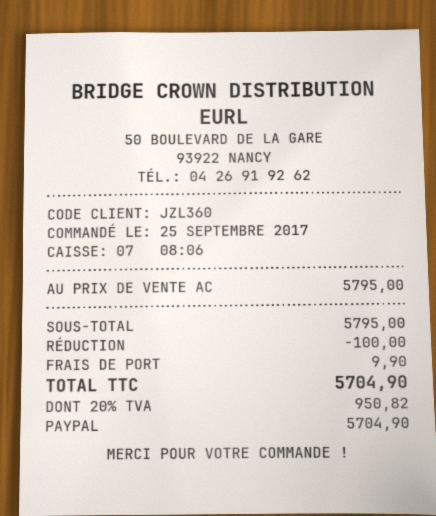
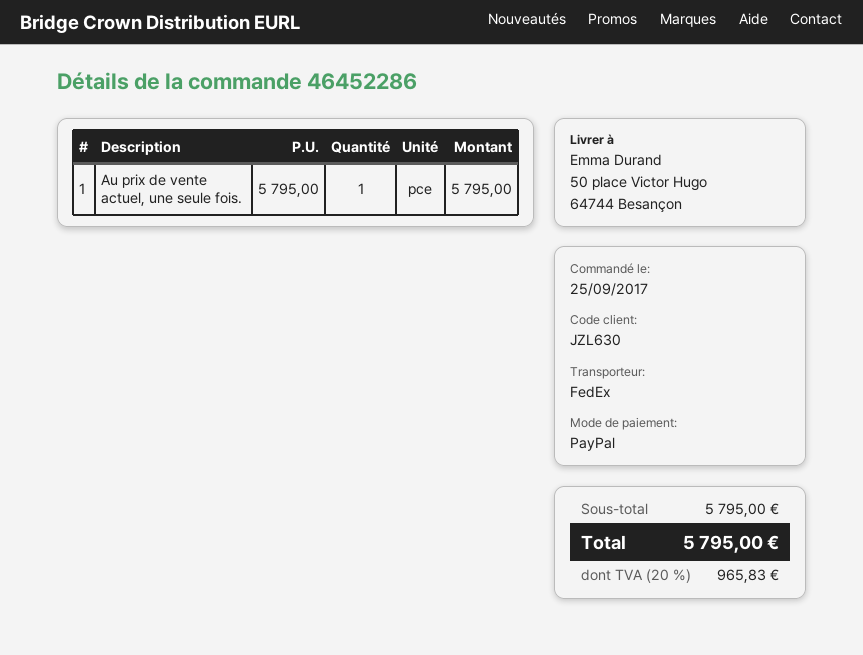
customer number: JZL360 -> JZL630
discount: 100.00 -> none
shipping: 9.90 -> none
tax: 20% = 950.82 -> 20% = 965.83
total: 5704.90 -> 5795.00

